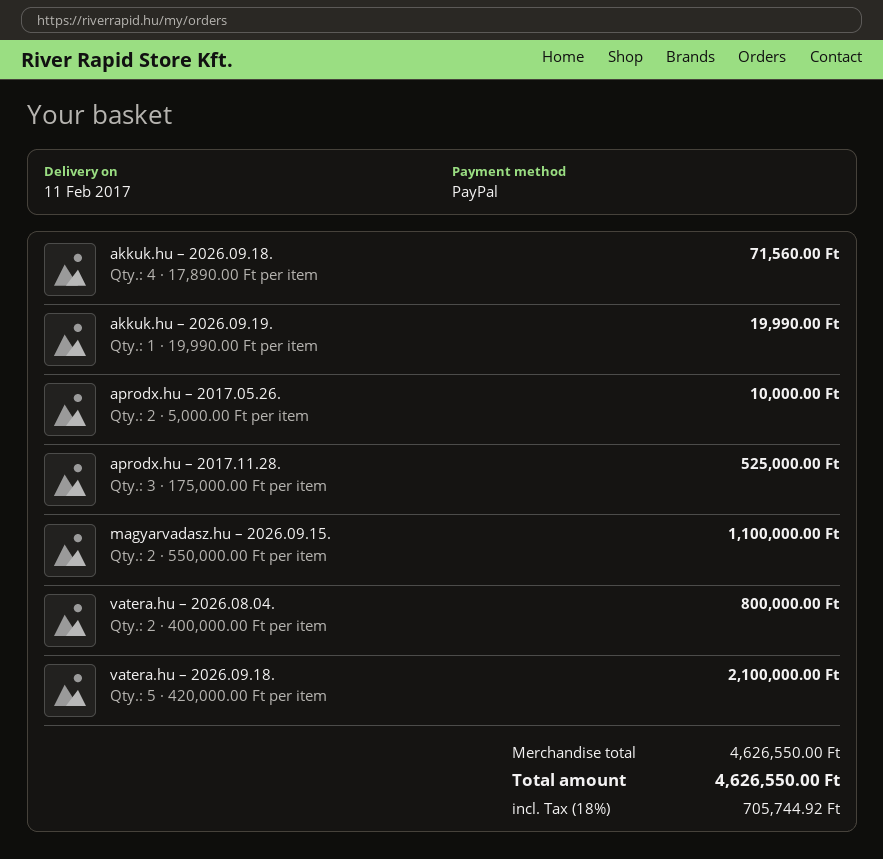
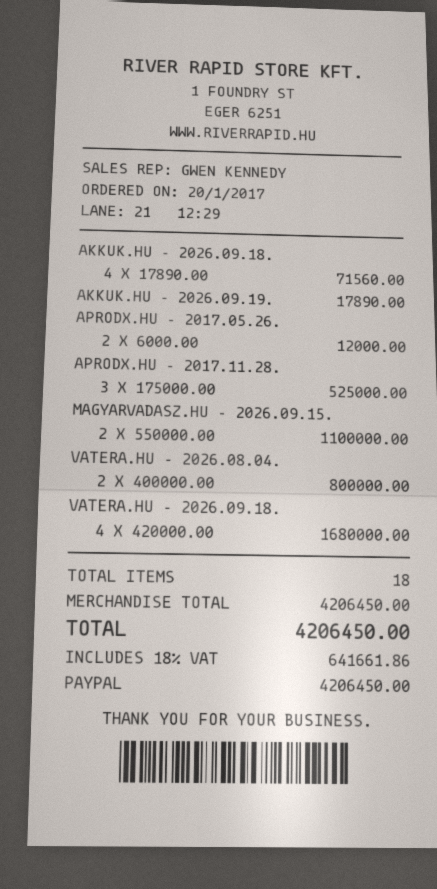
akkuk.hu – 2026.09.19.: 1 x 19990.00 = 19990.00 -> 1 x 17890.00 = 17890.00
aprodx.hu – 2017.05.26.: 2 x 5000.00 = 10000.00 -> 2 x 6000.00 = 12000.00
vatera.hu – 2026.09.18.: 5 x 420000.00 = 2100000.00 -> 4 x 420000.00 = 1680000.00
subtotal: 4626550.00 -> 4206450.00
tax: 18% = 705744.92 -> 18% = 641661.86
total: 4626550.00 -> 4206450.00

